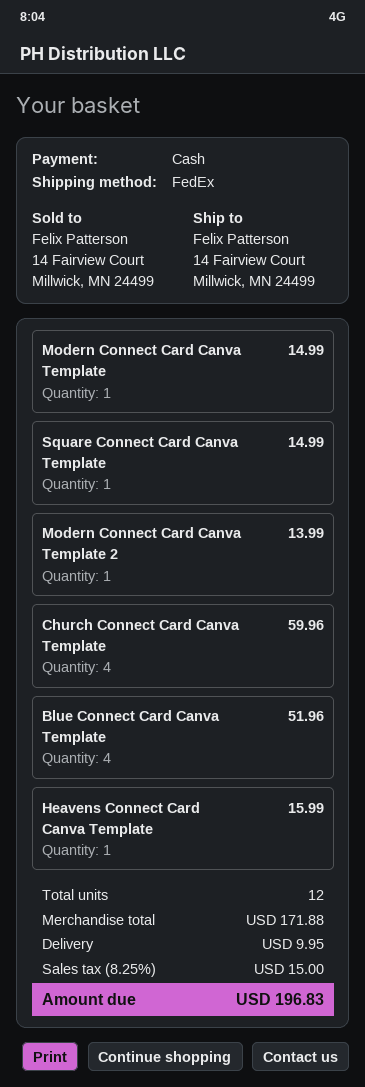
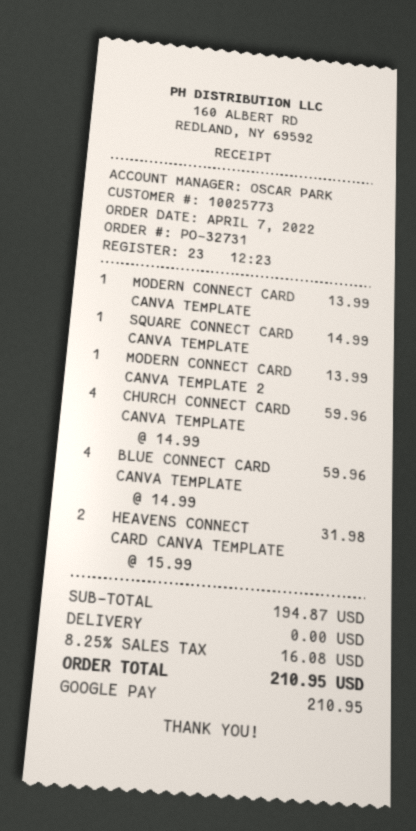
payment method: cash -> Google Pay
Modern Connect Card Canva Template: 1 for 14.99 -> 1 for 13.99
Blue Connect Card Canva Template: 4 for 51.96 -> 4 for 59.96
Heavens Connect Card Canva Template: 1 for 15.99 -> 2 for 31.98
subtotal: 171.88 -> 194.87
shipping: 9.95 -> 0.00
tax: 8.25% = 15.00 -> 8.25% = 16.08
total: 196.83 -> 210.95

